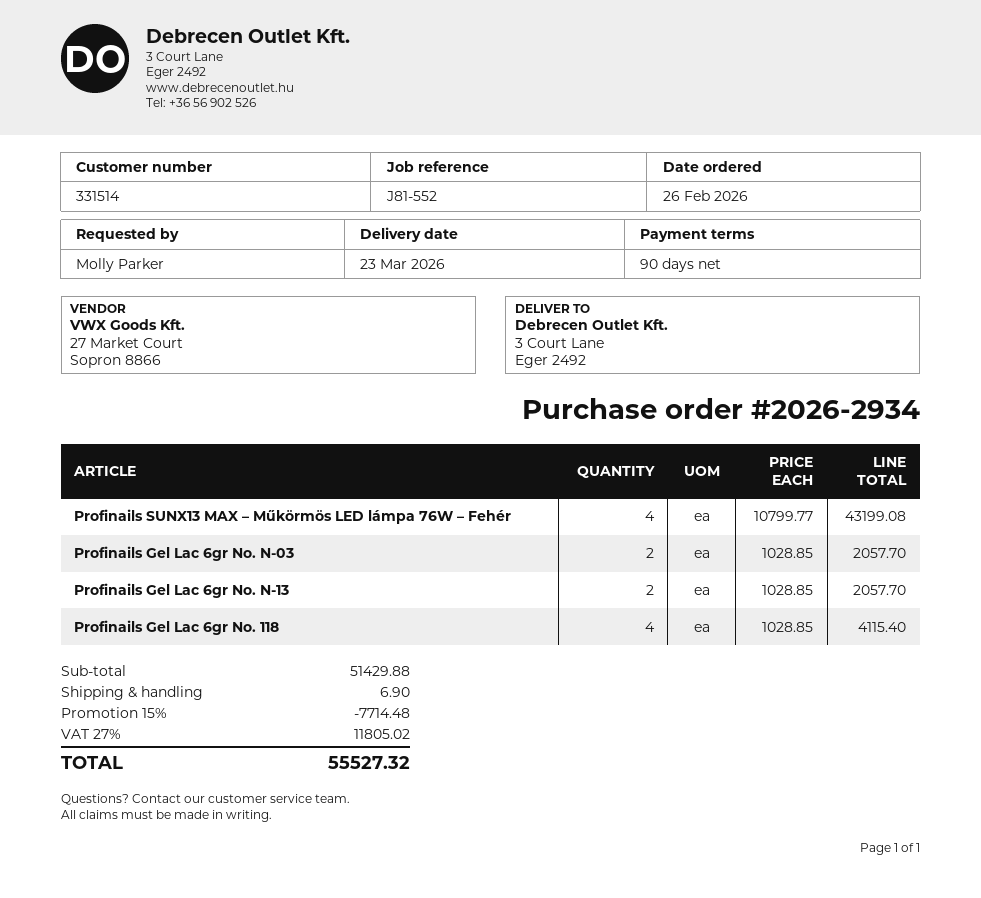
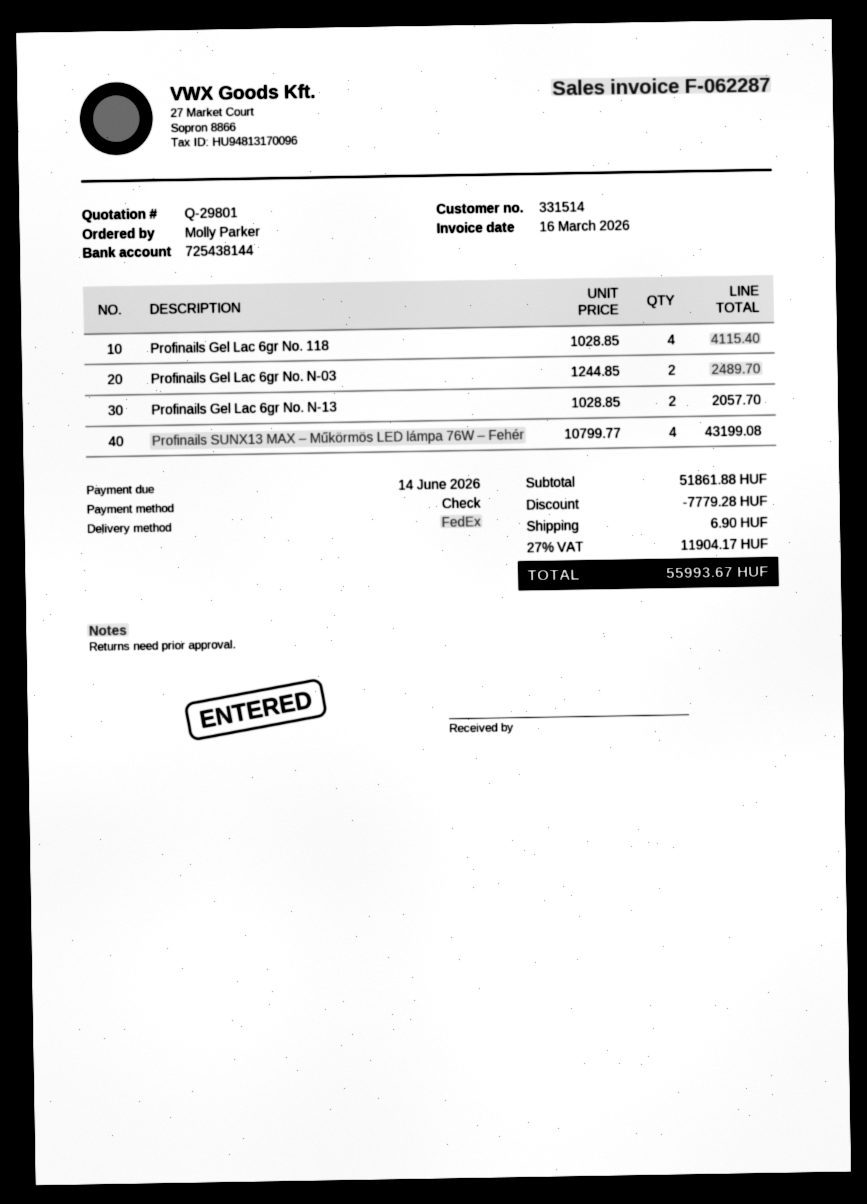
Profinails Gel Lac 6gr No. N-03: 2 x 1028.85 = 2057.70 -> 2 x 1244.85 = 2489.70
subtotal: 51429.88 -> 51861.88
discount: 7714.48 -> 7779.28
tax: 27% = 11805.02 -> 27% = 11904.17
total: 55527.32 -> 55993.67

